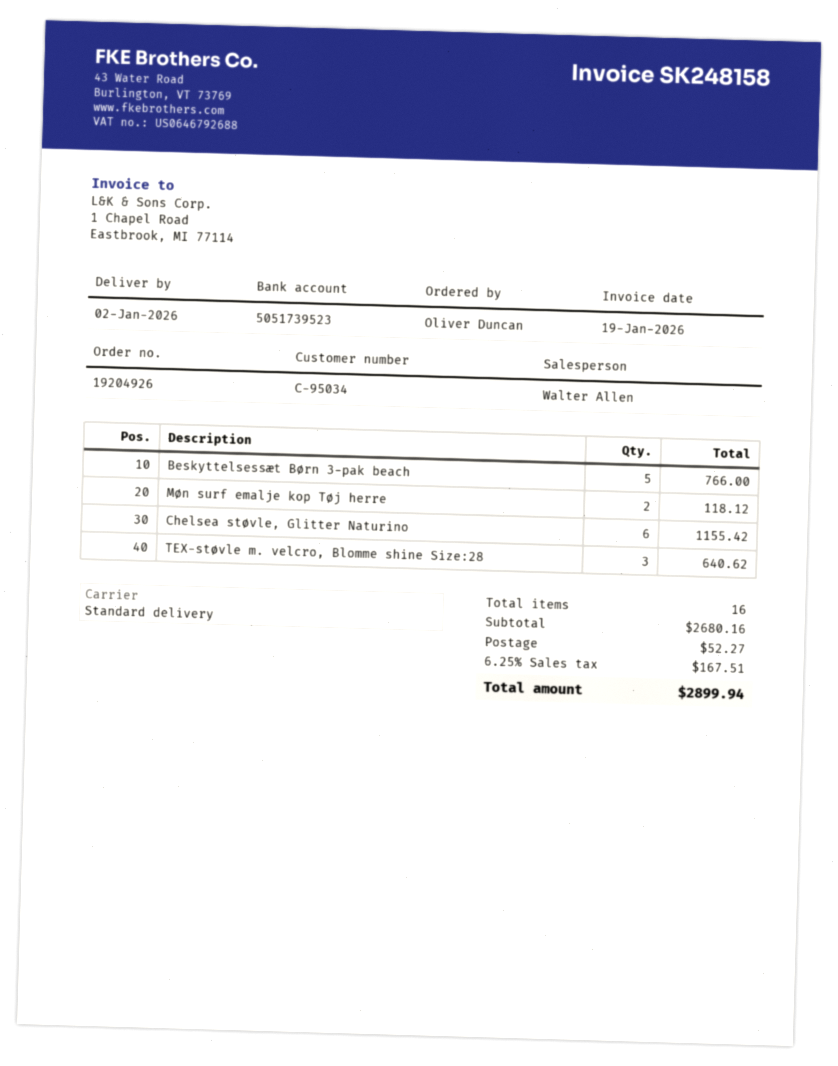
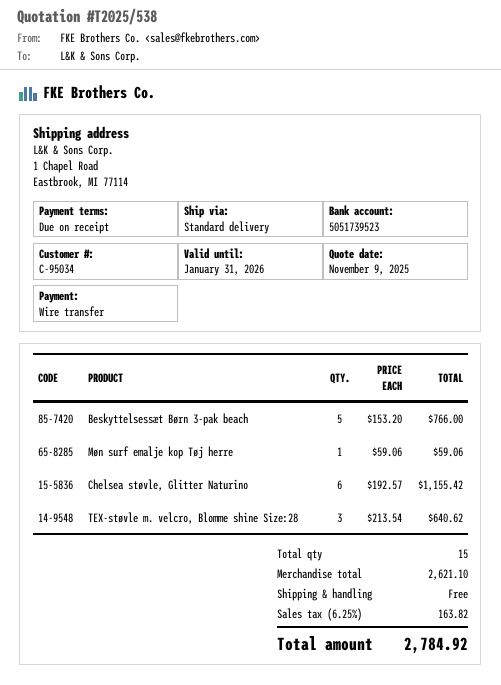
Møn surf emalje kop Tøj herre: 2 for 118.12 -> 1 for 59.06
total quantity: 16 -> 15
subtotal: 2680.16 -> 2621.10
shipping: 52.27 -> 0.00
tax: 6.25% = 167.51 -> 6.25% = 163.82
total: 2899.94 -> 2784.92

